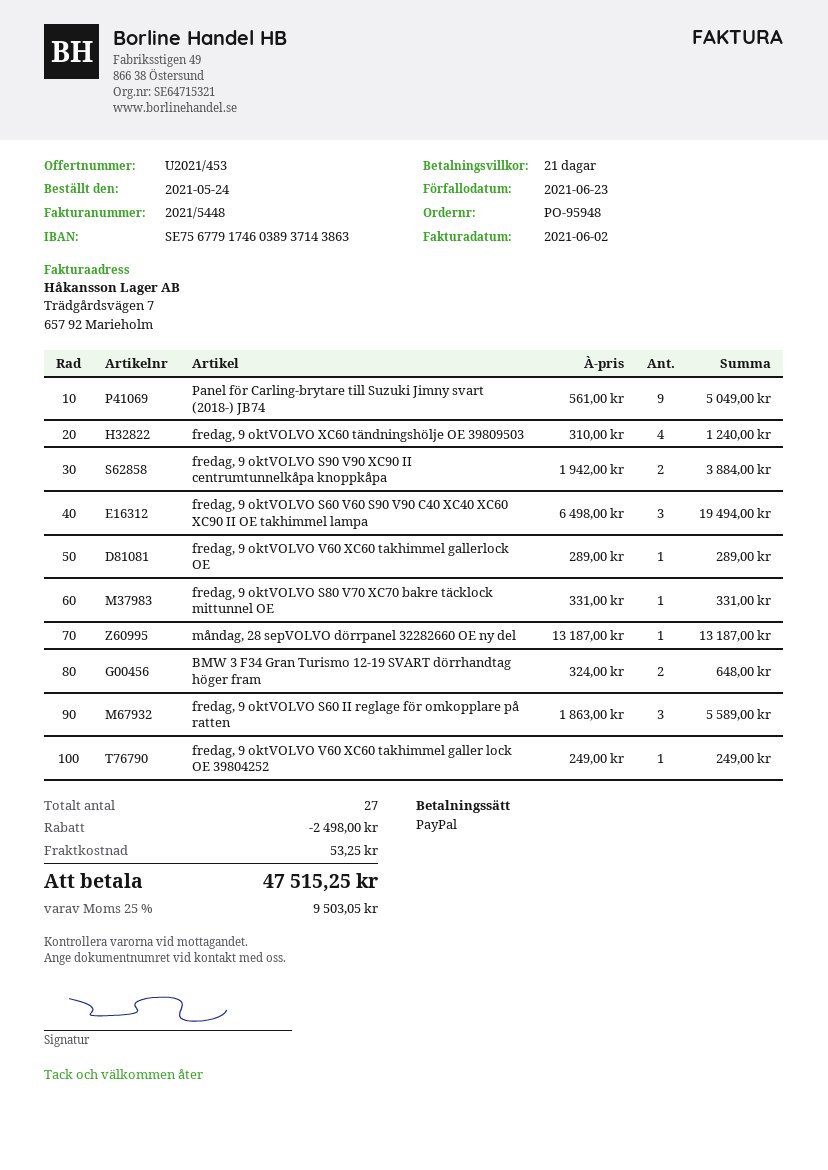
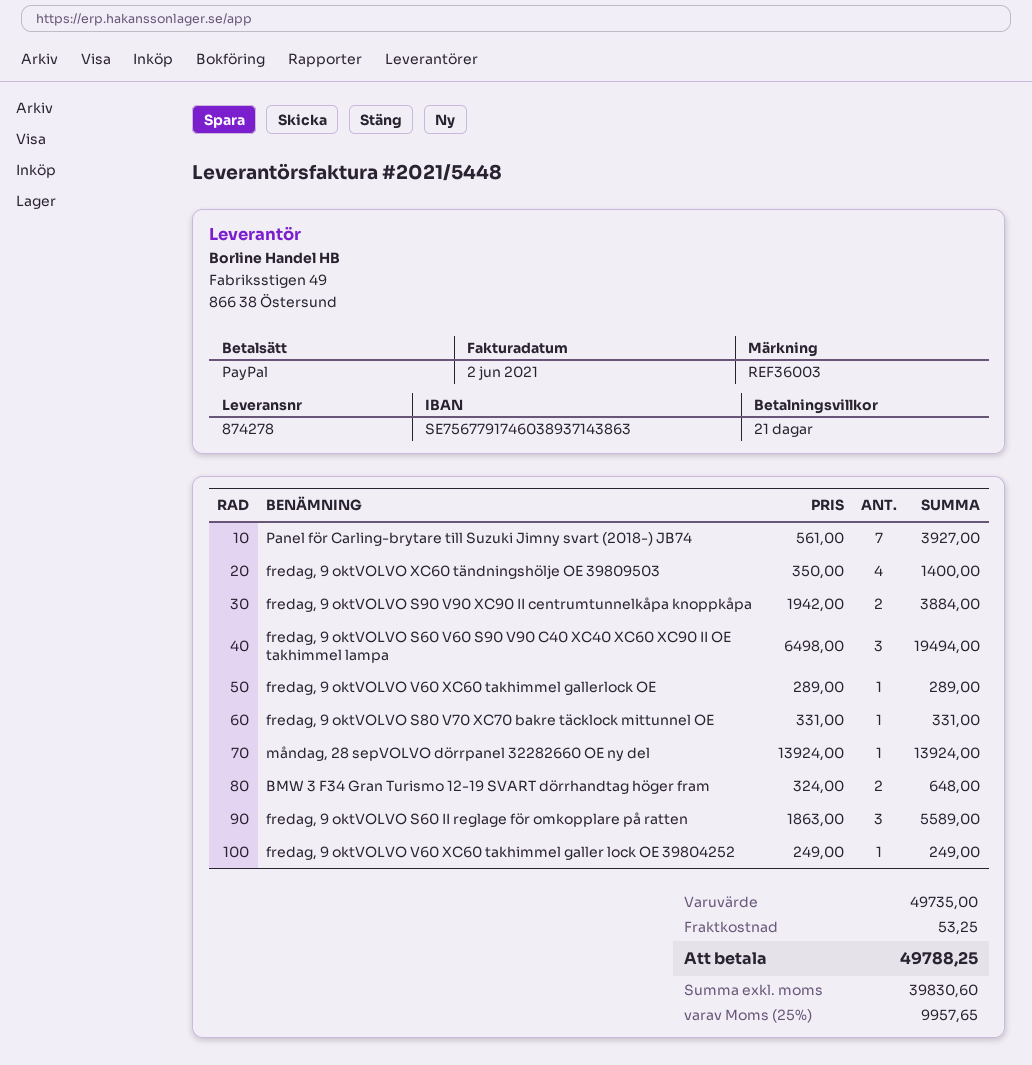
Panel för Carling-brytare till Suzuki Jimny svart (2018-) JB74: 9 x 561.00 = 5049.00 -> 7 x 561.00 = 3927.00
fredag, 9 oktVOLVO XC60 tändningshölje OE 39809503: 4 x 310.00 = 1240.00 -> 4 x 350.00 = 1400.00
måndag, 28 sepVOLVO dörrpanel 32282660 OE ny del: 1 x 13187.00 = 13187.00 -> 1 x 13924.00 = 13924.00
discount: 2498.00 -> none
tax: 25% = 9503.05 -> 25% = 9957.65
total: 47515.25 -> 49788.25

